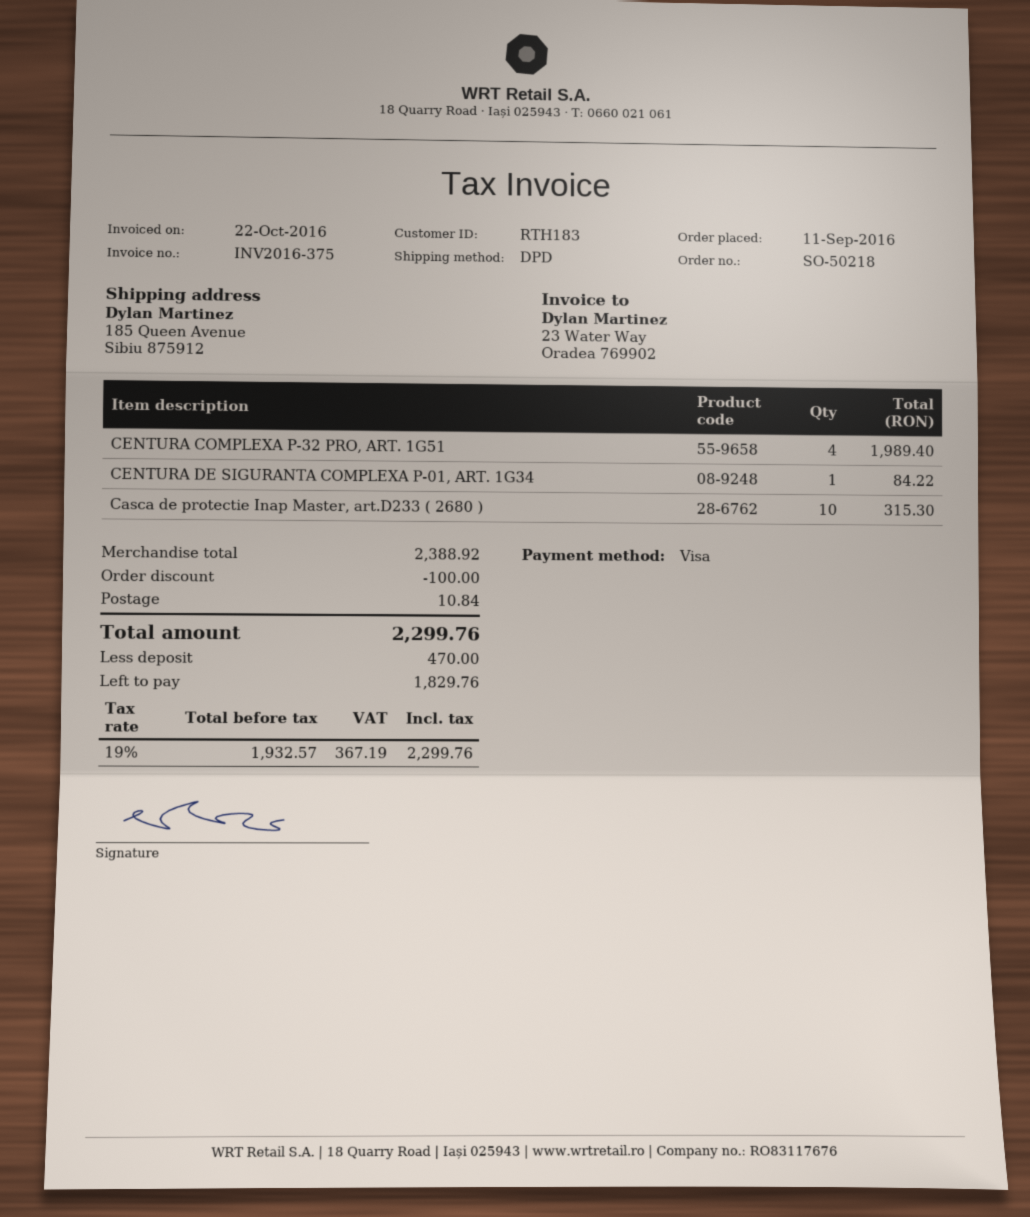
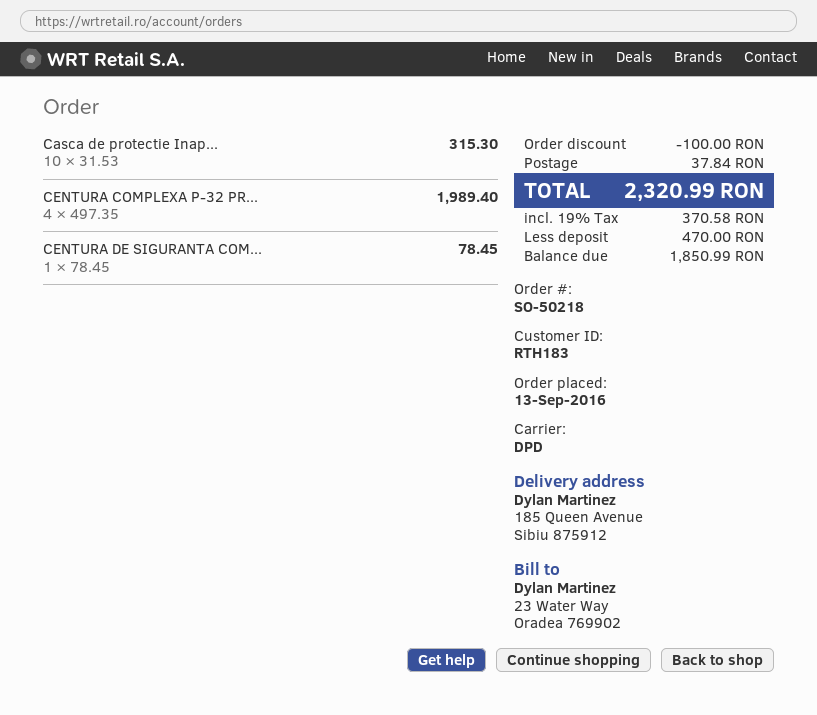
order date: 2016-09-11 -> 2016-09-13
CENTURA DE SIGURANTA COMPLEXA P-01, ART. 1G34: 1 for 84.22 -> 1 for 78.45
shipping: 10.84 -> 37.84
tax: 19% = 367.19 -> 19% = 370.58
total: 2299.76 -> 2320.99
balance: 1829.76 -> 1850.99

